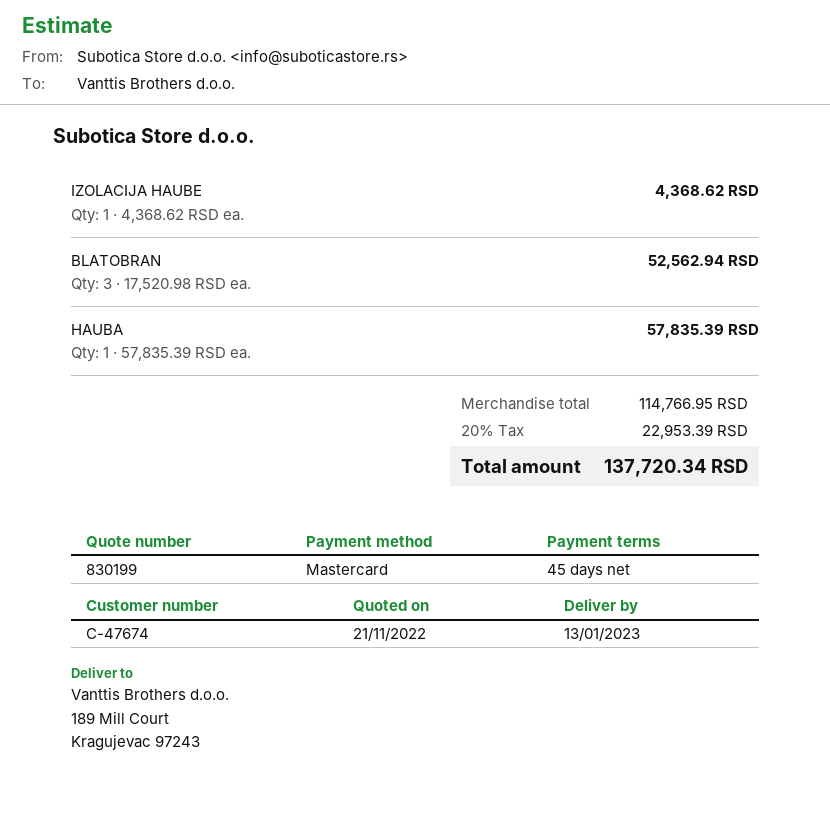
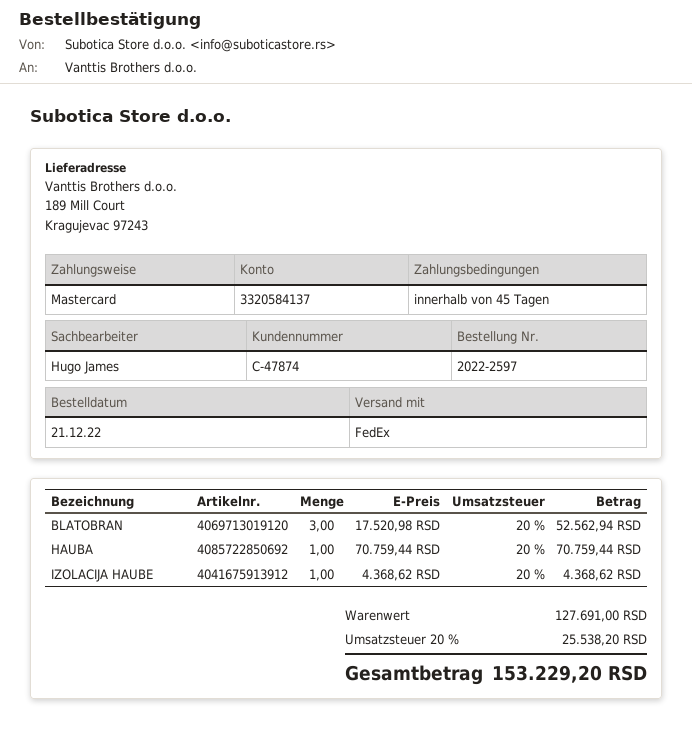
customer number: C-47674 -> C-47874
HAUBA: 1 x 57835.39 = 57835.39 -> 1 x 70759.44 = 70759.44
subtotal: 114766.95 -> 127691.00
tax: 20% = 22953.39 -> 20% = 25538.20
total: 137720.34 -> 153229.20

